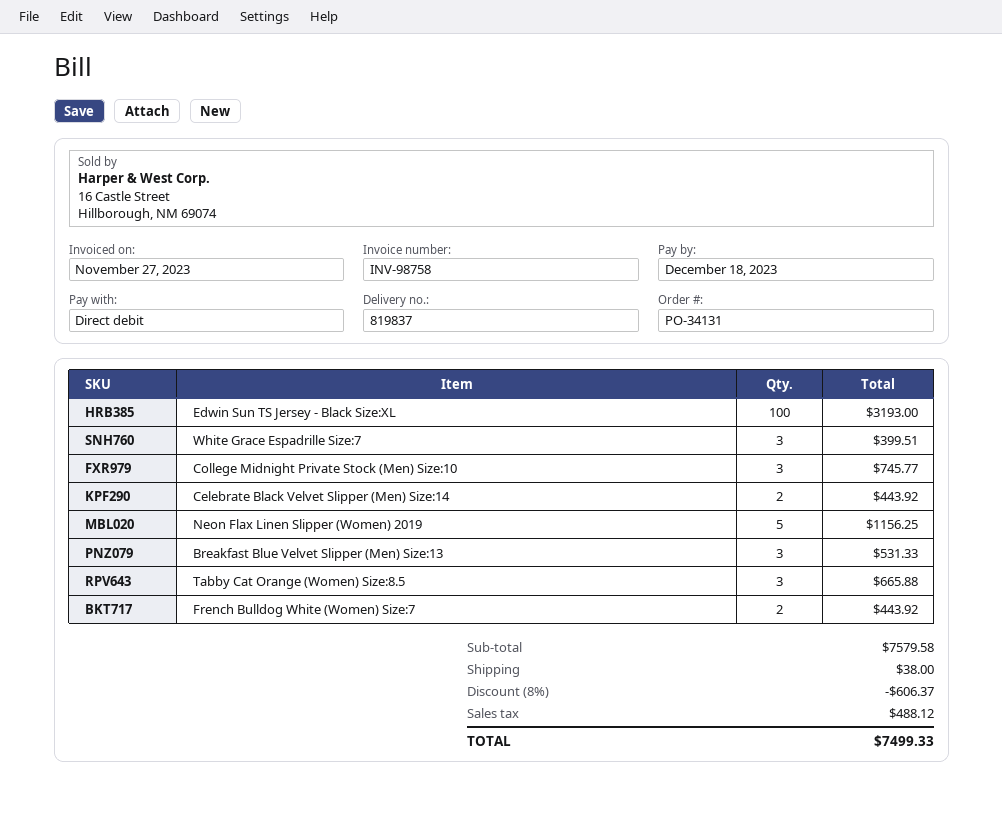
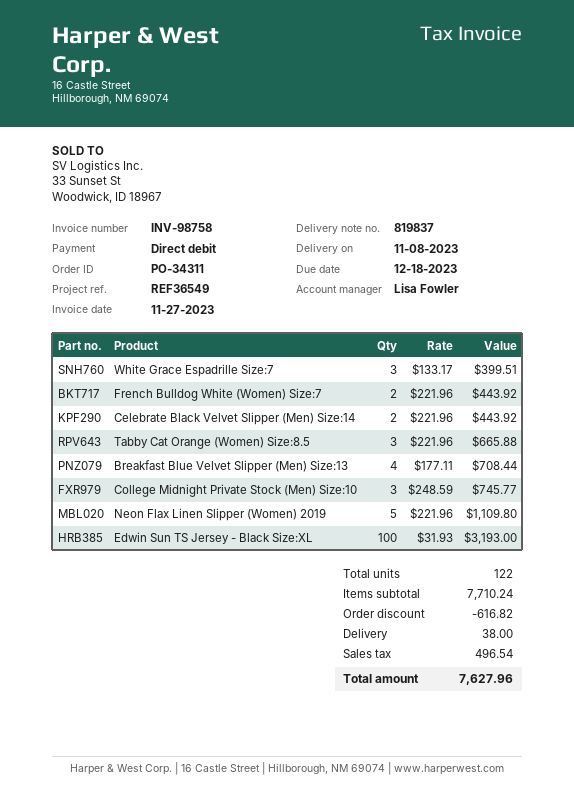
order number: PO-34131 -> PO-34311
Neon Flax Linen Slipper (Women) 2019: 5 for 1156.25 -> 5 for 1109.80
Breakfast Blue Velvet Slipper (Men) Size:13: 3 for 531.33 -> 4 for 708.44
subtotal: 7579.58 -> 7710.24
discount: 606.37 -> 616.82
tax: 488.12 -> 496.54
total: 7499.33 -> 7627.96

